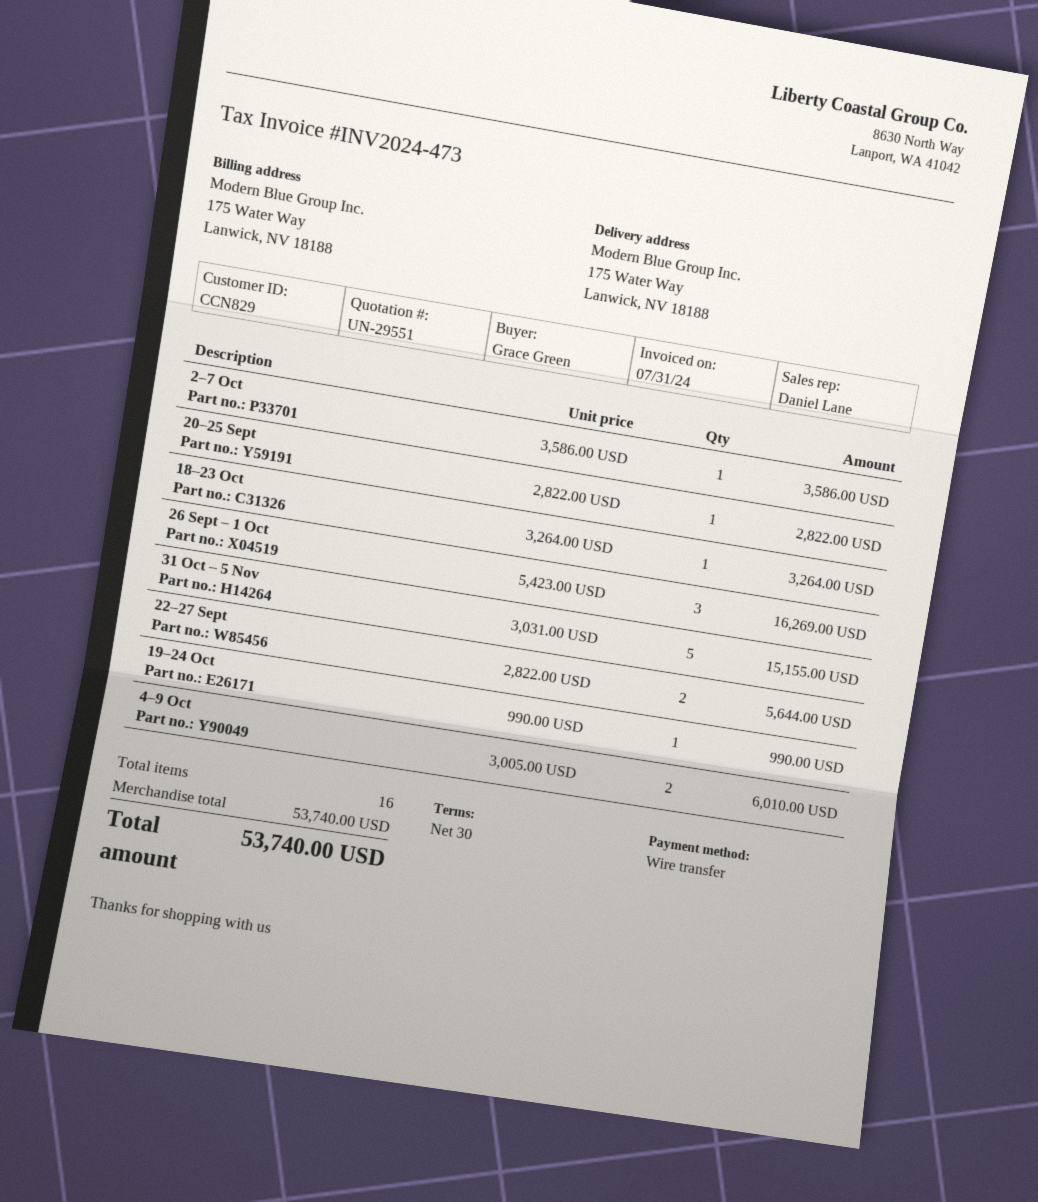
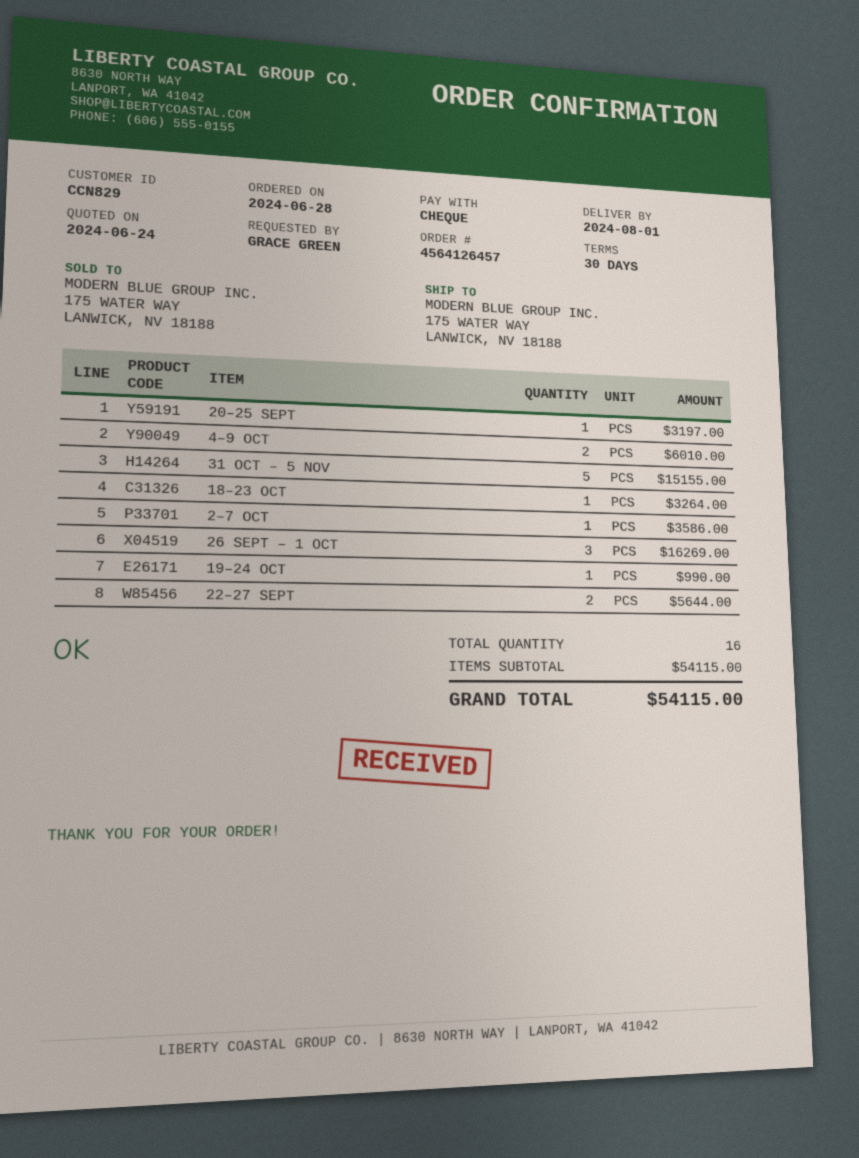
payment method: bank transfer -> cheque
20–25 Sept: 1 for 2822.00 -> 1 for 3197.00
subtotal: 53740.00 -> 54115.00
total: 53740.00 -> 54115.00

